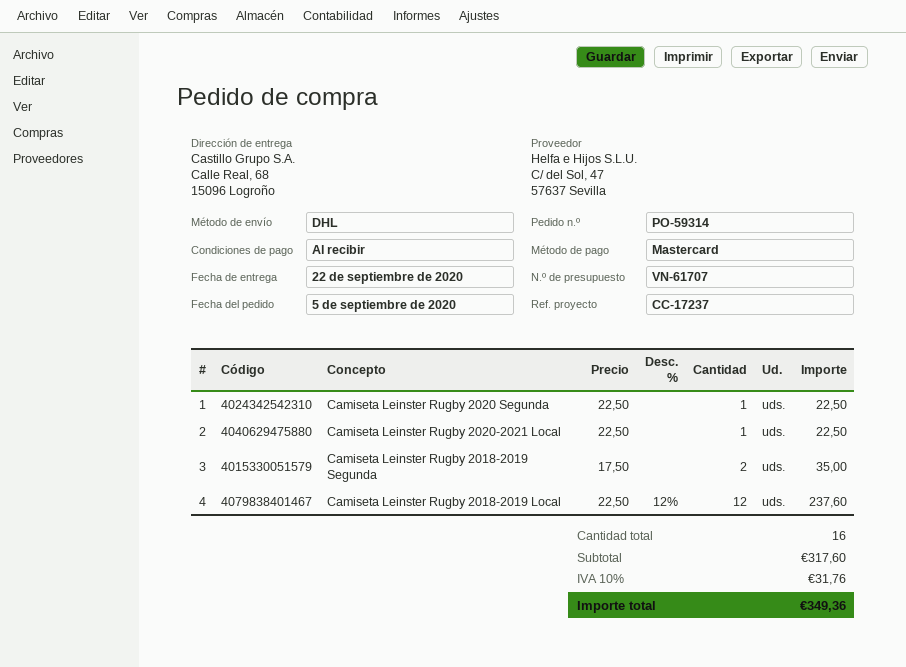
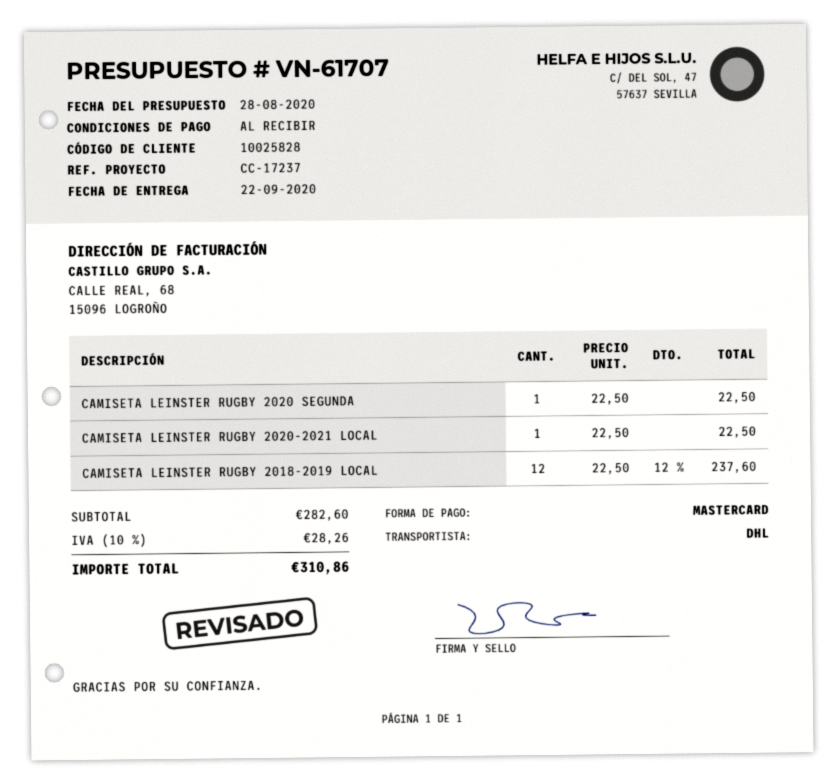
Camiseta Leinster Rugby 2018-2019 Segunda: 2 x 17.50 = 35.00 -> none
subtotal: 317.60 -> 282.60
tax: 10% = 31.76 -> 10% = 28.26
total: 349.36 -> 310.86

